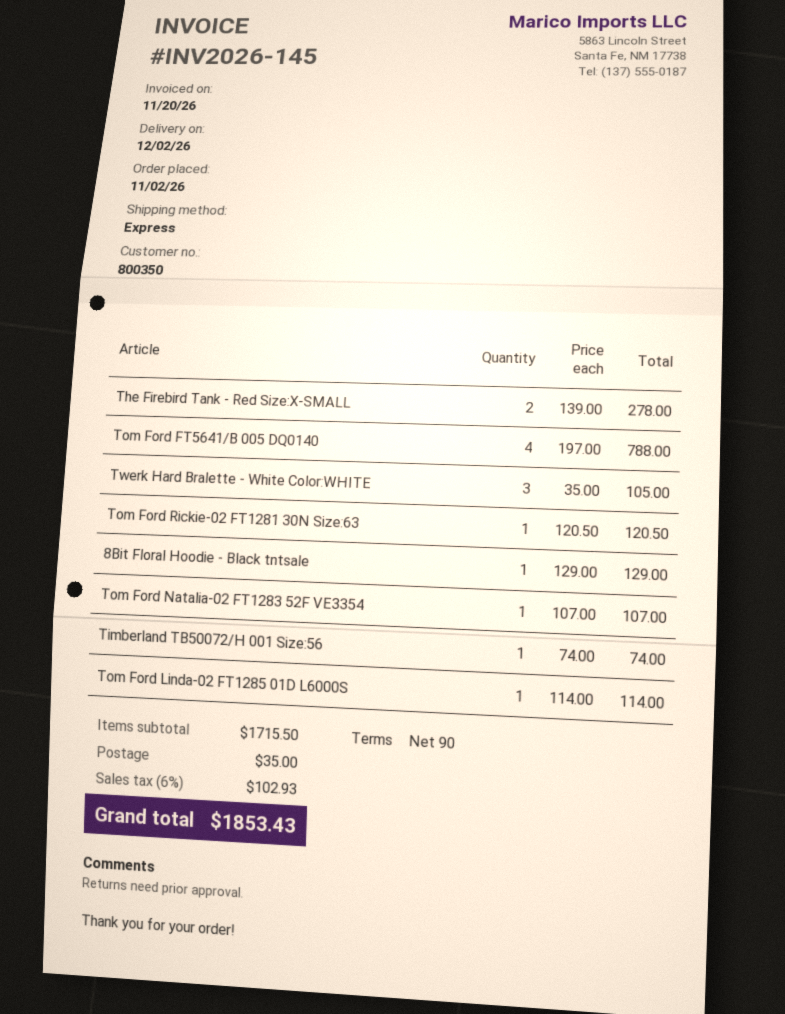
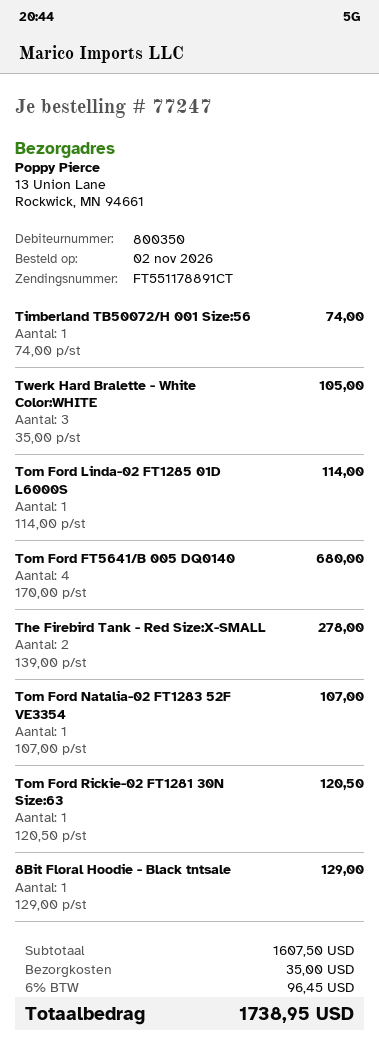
Tom Ford FT5641/B 005 DQ0140: 4 x 197.00 = 788.00 -> 4 x 170.00 = 680.00
subtotal: 1715.50 -> 1607.50
tax: 6% = 102.93 -> 6% = 96.45
total: 1853.43 -> 1738.95

